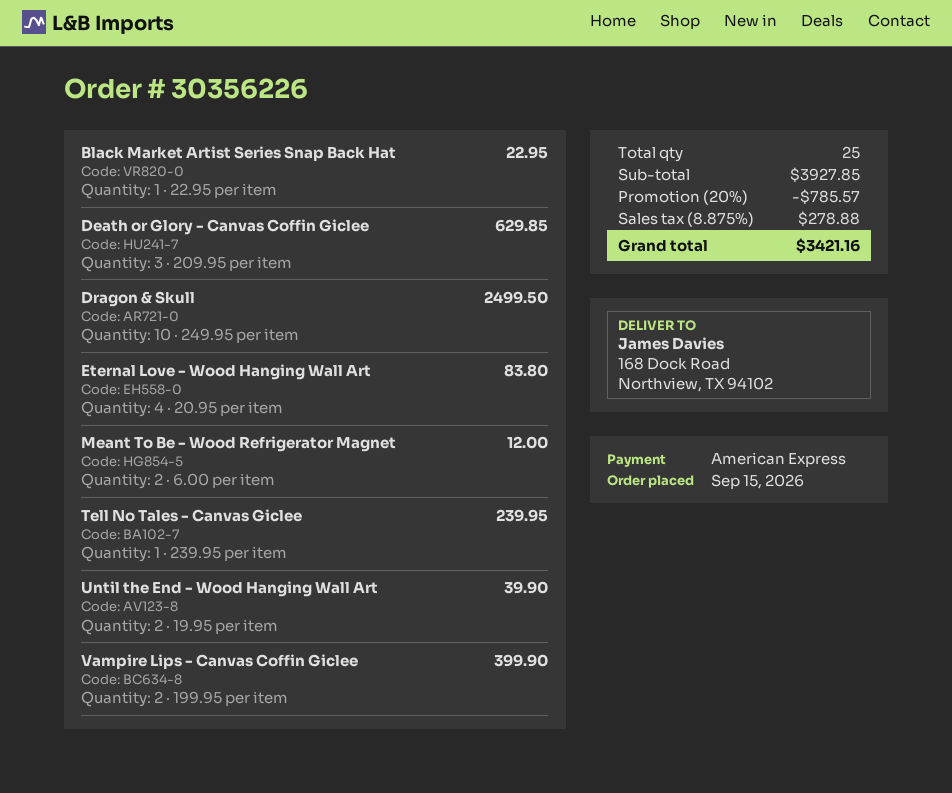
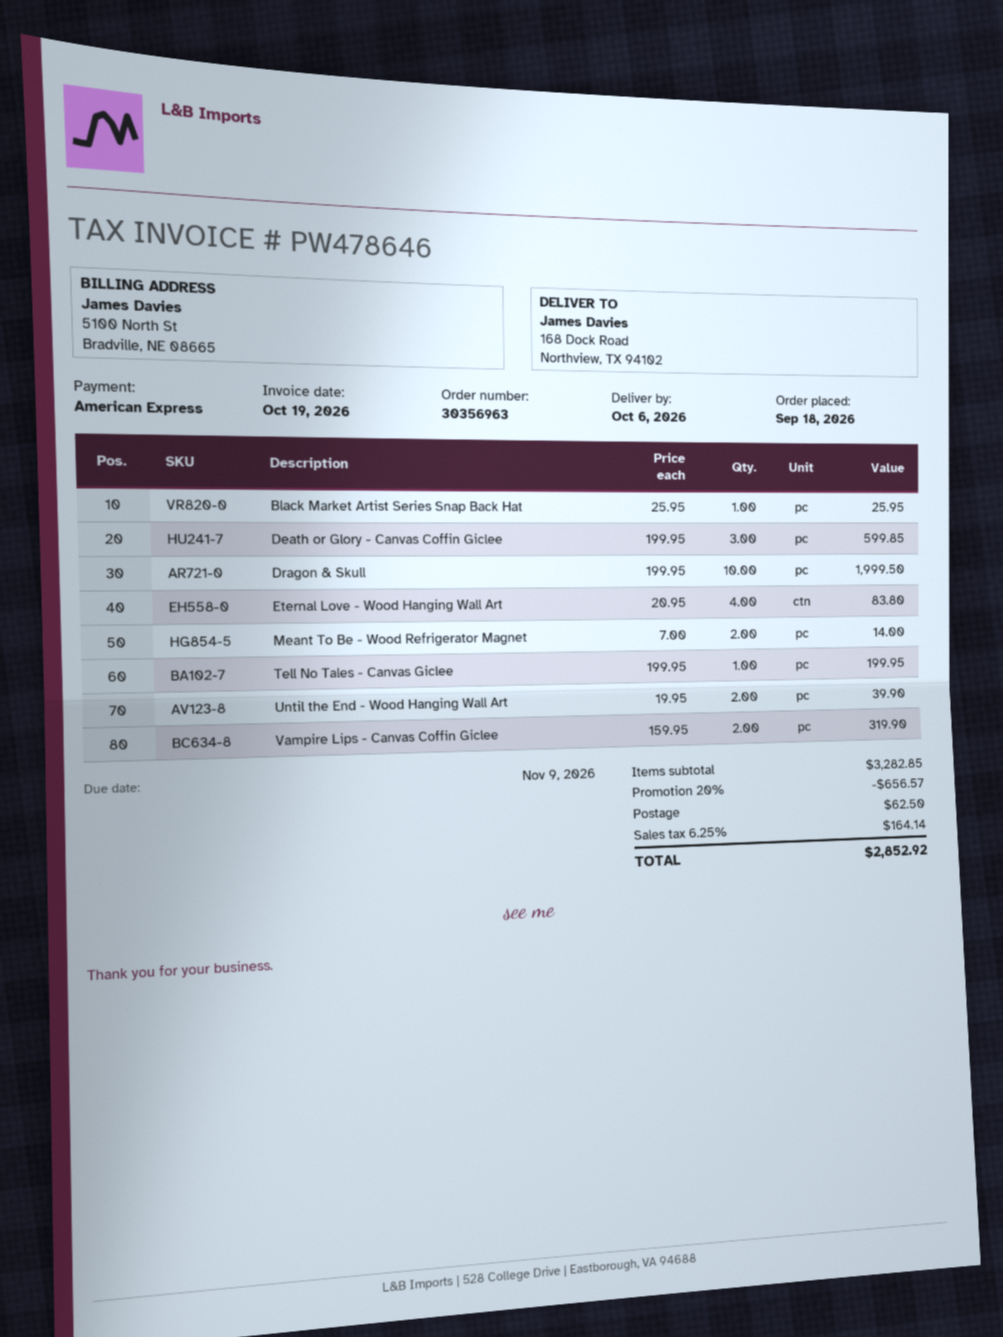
order number: 30356226 -> 30356963
order date: 2026-09-15 -> 2026-09-18
Black Market Artist Series Snap Back Hat: 1 x 22.95 = 22.95 -> 1 x 25.95 = 25.95
Death or Glory - Canvas Coffin Giclee: 3 x 209.95 = 629.85 -> 3 x 199.95 = 599.85
Dragon & Skull: 10 x 249.95 = 2499.50 -> 10 x 199.95 = 1999.50
Meant To Be - Wood Refrigerator Magnet: 2 x 6.00 = 12.00 -> 2 x 7.00 = 14.00
Tell No Tales - Canvas Giclee: 1 x 239.95 = 239.95 -> 1 x 199.95 = 199.95
Vampire Lips - Canvas Coffin Giclee: 2 x 199.95 = 399.90 -> 2 x 159.95 = 319.90
subtotal: 3927.85 -> 3282.85
discount: 20% = 785.57 -> 20% = 656.57
shipping: none -> 62.50
tax: 8.875% = 278.88 -> 6.25% = 164.14
total: 3421.16 -> 2852.92

